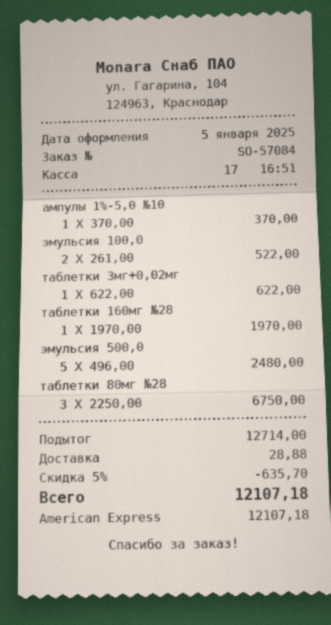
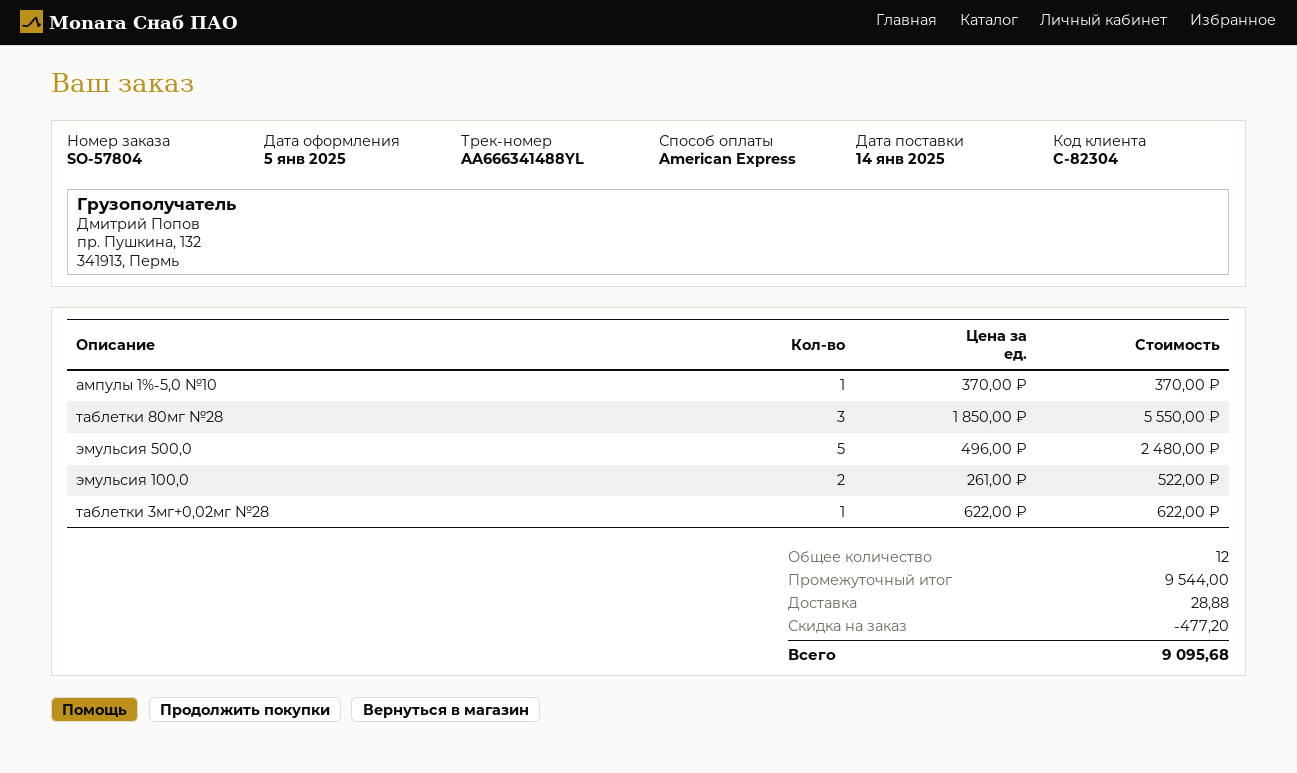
order number: SO-57084 -> SO-57804
таблетки 160мг №28: 1 x 1970.00 = 1970.00 -> none
таблетки 80мг №28: 3 x 2250.00 = 6750.00 -> 3 x 1850.00 = 5550.00
subtotal: 12714.00 -> 9544.00
discount: 635.70 -> 477.20
total: 12107.18 -> 9095.68

